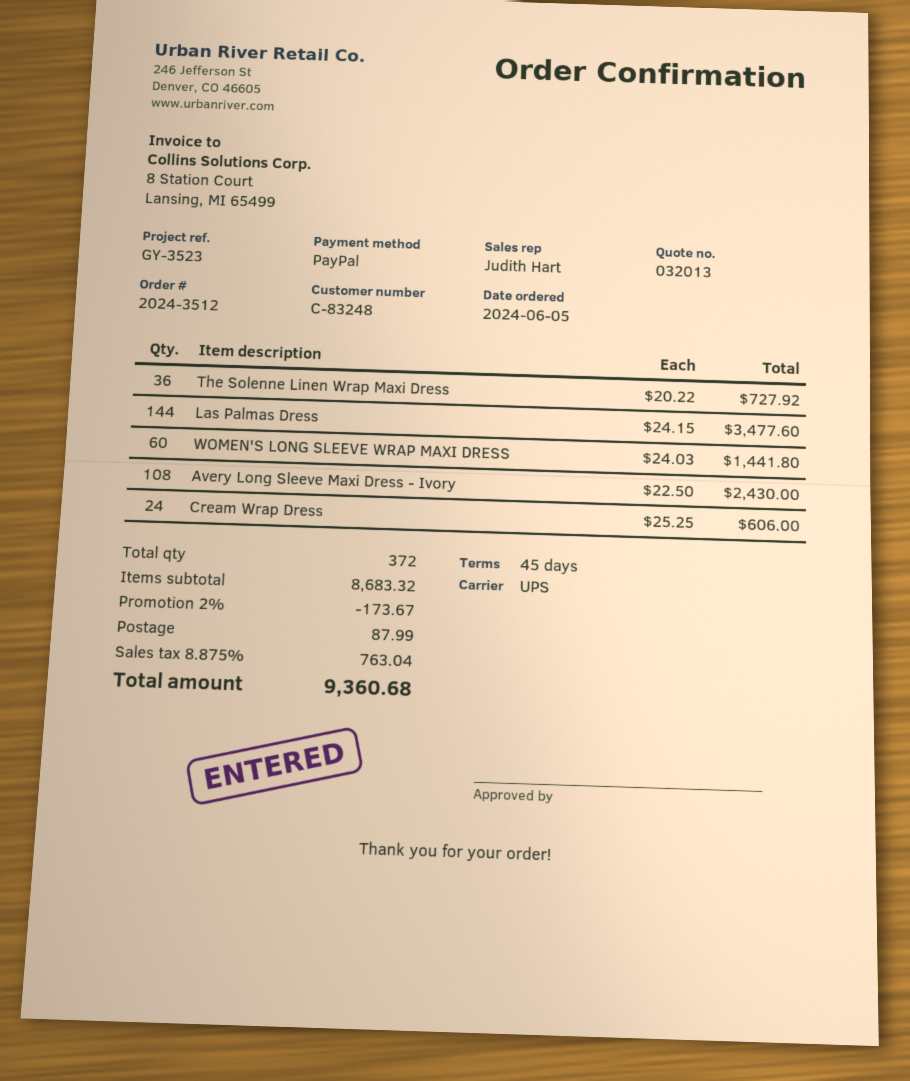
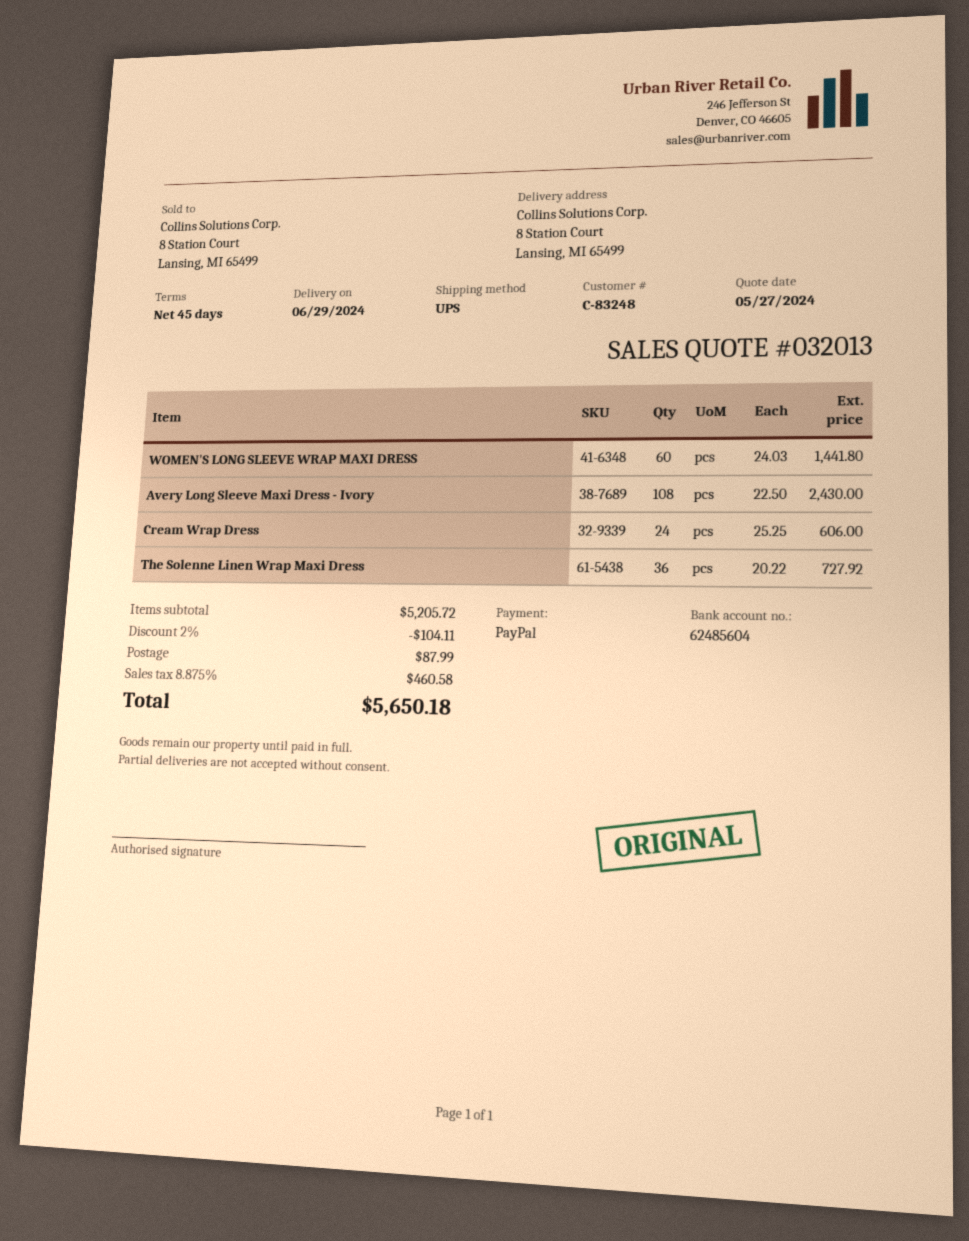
Las Palmas Dress: 144 x 24.15 = 3477.60 -> none
subtotal: 8683.32 -> 5205.72
discount: 2% = 173.67 -> 2% = 104.11
tax: 8.875% = 763.04 -> 8.875% = 460.58
total: 9360.68 -> 5650.18

